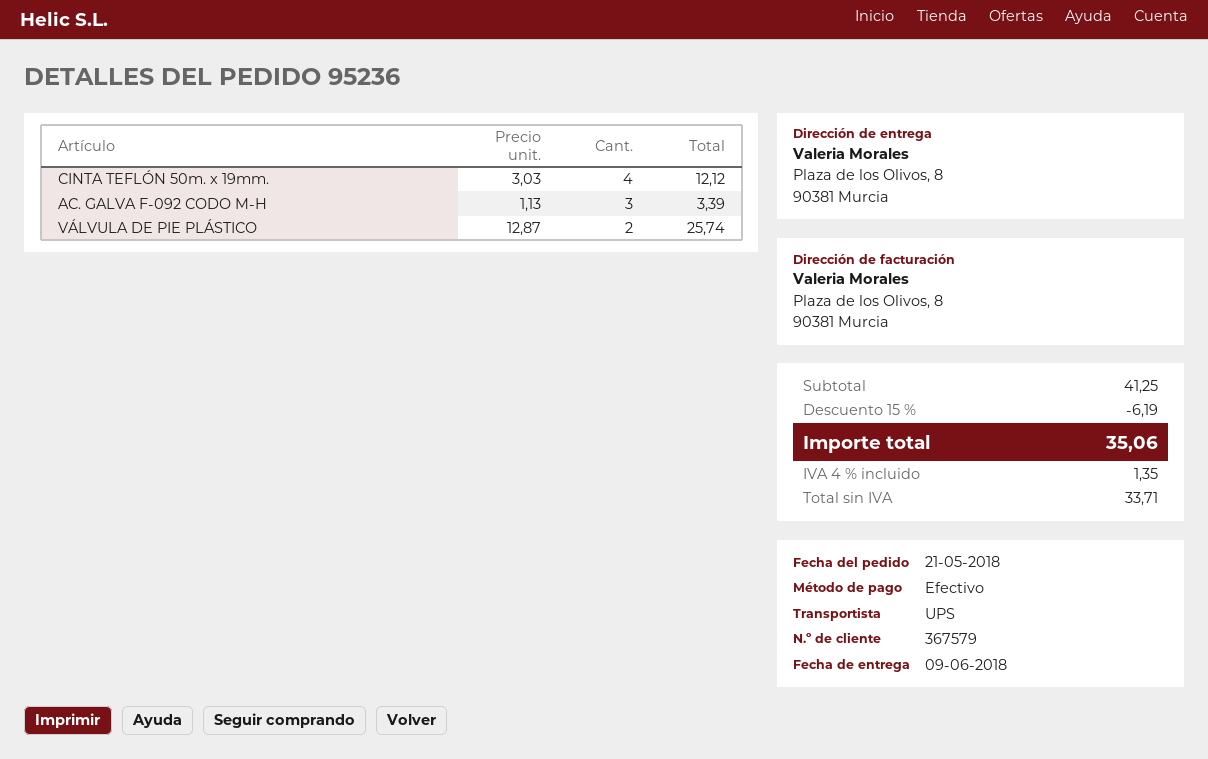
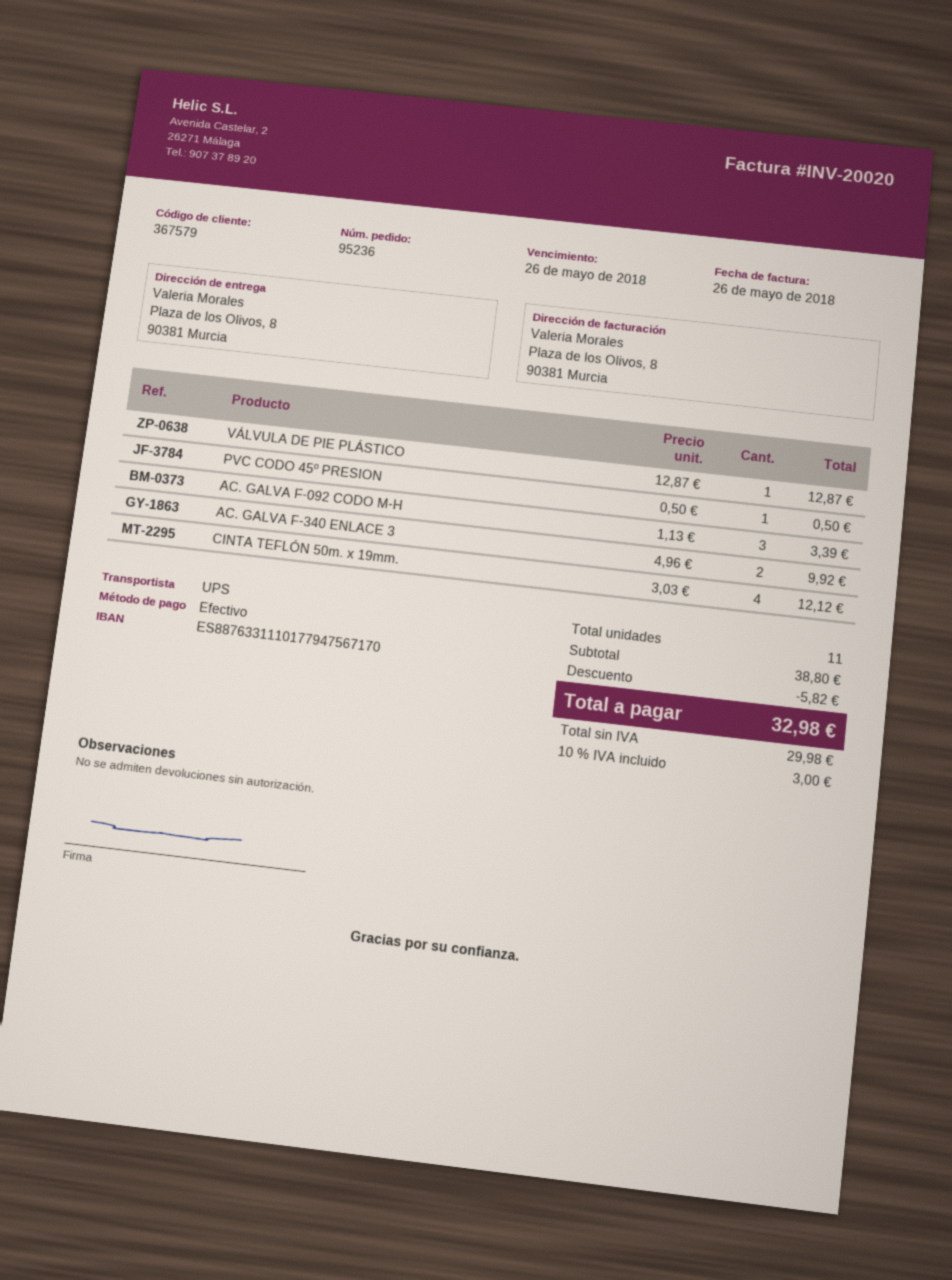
VÁLVULA DE PIE PLÁSTICO: 2 x 12.87 = 25.74 -> 1 x 12.87 = 12.87
PVC CODO 45º PRESION: none -> 1 x 0.50 = 0.50
AC. GALVA F-340 ENLACE 3: none -> 2 x 4.96 = 9.92
subtotal: 41.25 -> 38.80
discount: 6.19 -> 5.82
net: 33.71 -> 29.98
tax: 4% = 1.35 -> 10% = 3.00
total: 35.06 -> 32.98

